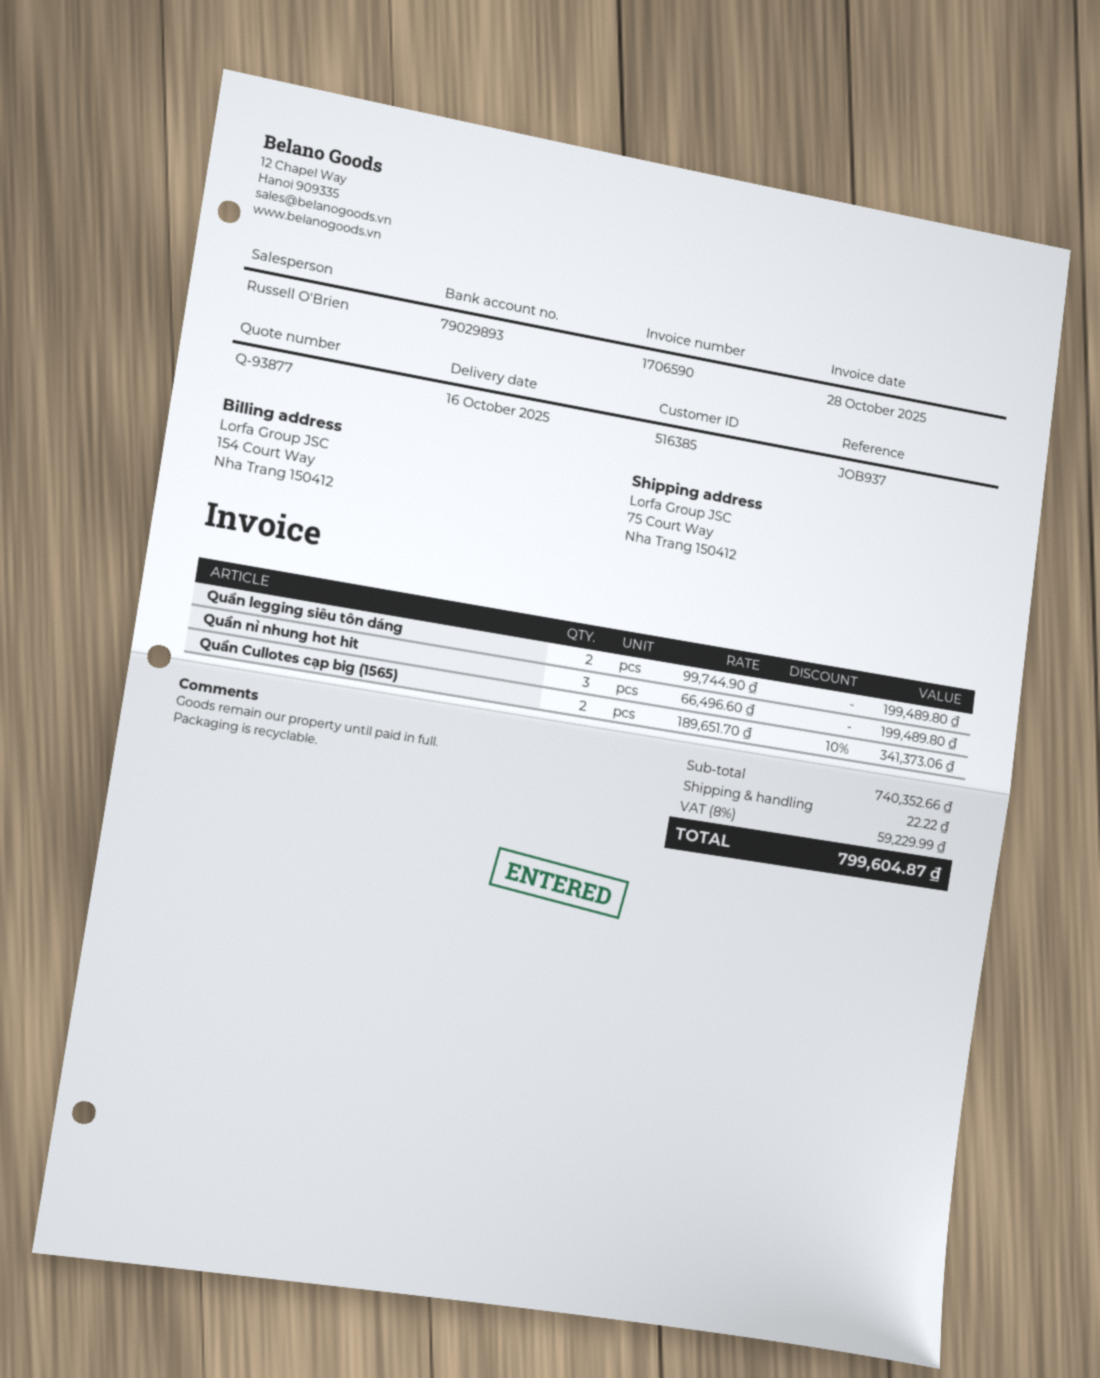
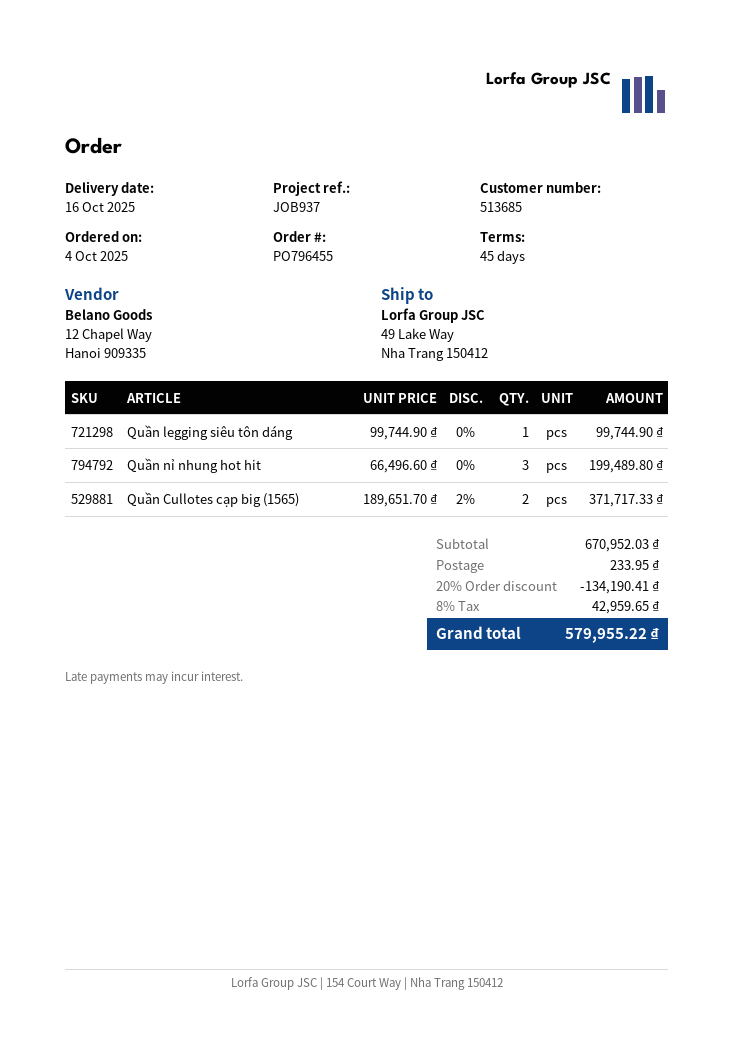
customer number: 516385 -> 513685
ship to: 75 Court Way, Nha Trang 150412 -> 49 Lake Way, Nha Trang 150412
Quần legging siêu tôn dáng: 2 x 99744.90 = 199489.80 -> 1 x 99744.90 = 99744.90
Quần Cullotes cạp big (1565): 2 x 189651.70 - 10% = 341373.06 -> 2 x 189651.70 - 2% = 371717.33
subtotal: 740352.66 -> 670952.03
discount: none -> 20% = 134190.41
shipping: 22.22 -> 233.95
tax: 8% = 59229.99 -> 8% = 42959.65
total: 799604.87 -> 579955.22

